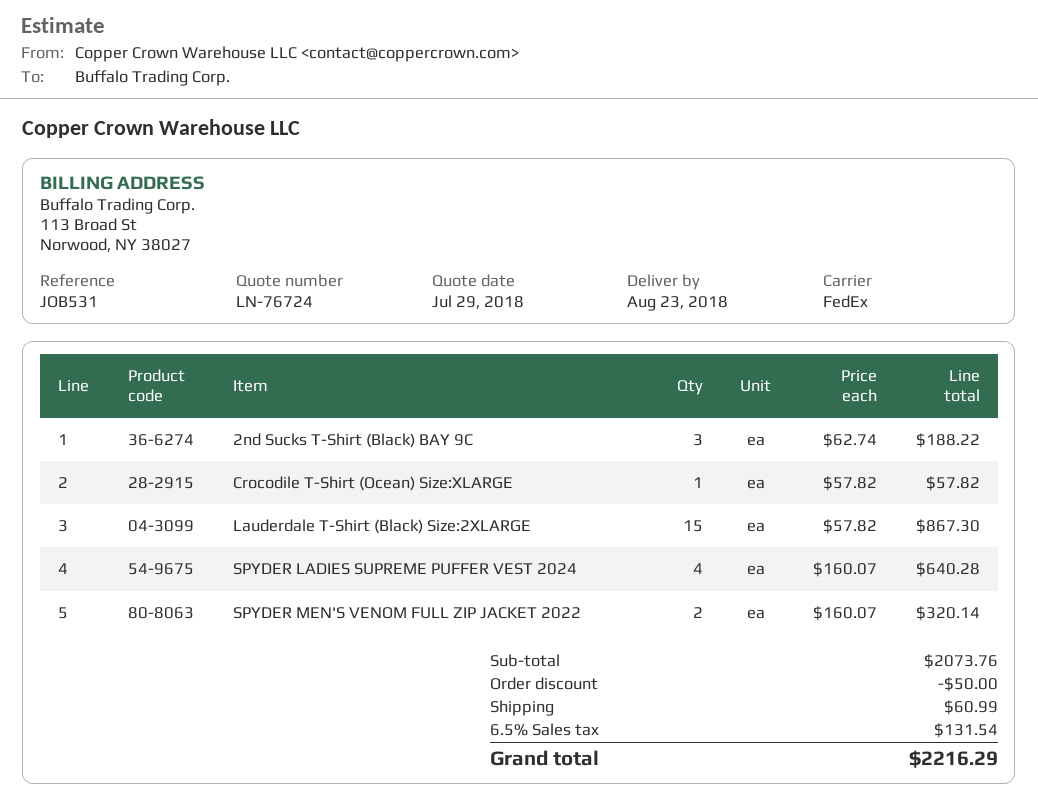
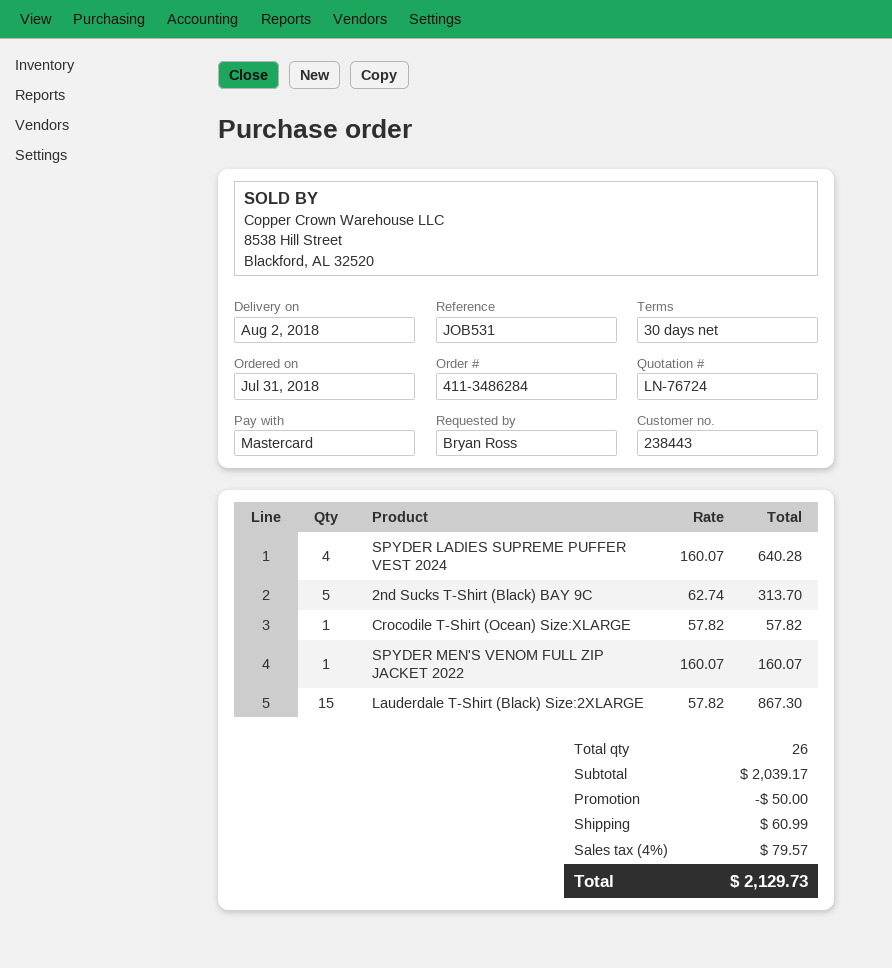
delivery date: 2018-08-23 -> 2018-08-02
2nd Sucks T-Shirt (Black) BAY 9C: 3 x 62.74 = 188.22 -> 5 x 62.74 = 313.70
SPYDER MEN'S VENOM FULL ZIP JACKET 2022: 2 x 160.07 = 320.14 -> 1 x 160.07 = 160.07
subtotal: 2073.76 -> 2039.17
tax: 6.5% = 131.54 -> 4% = 79.57
total: 2216.29 -> 2129.73

